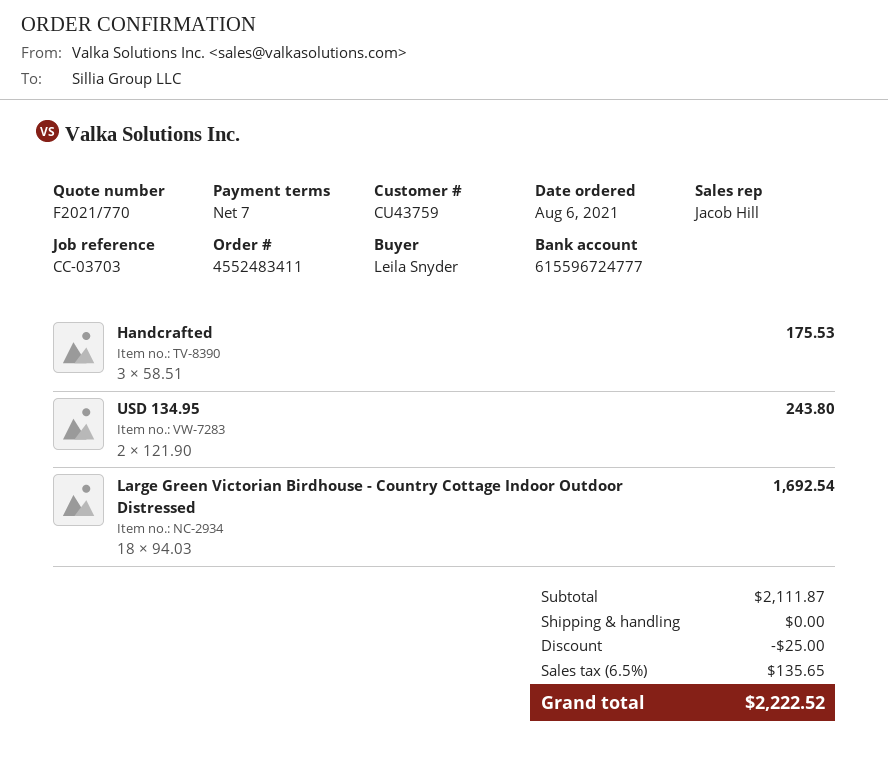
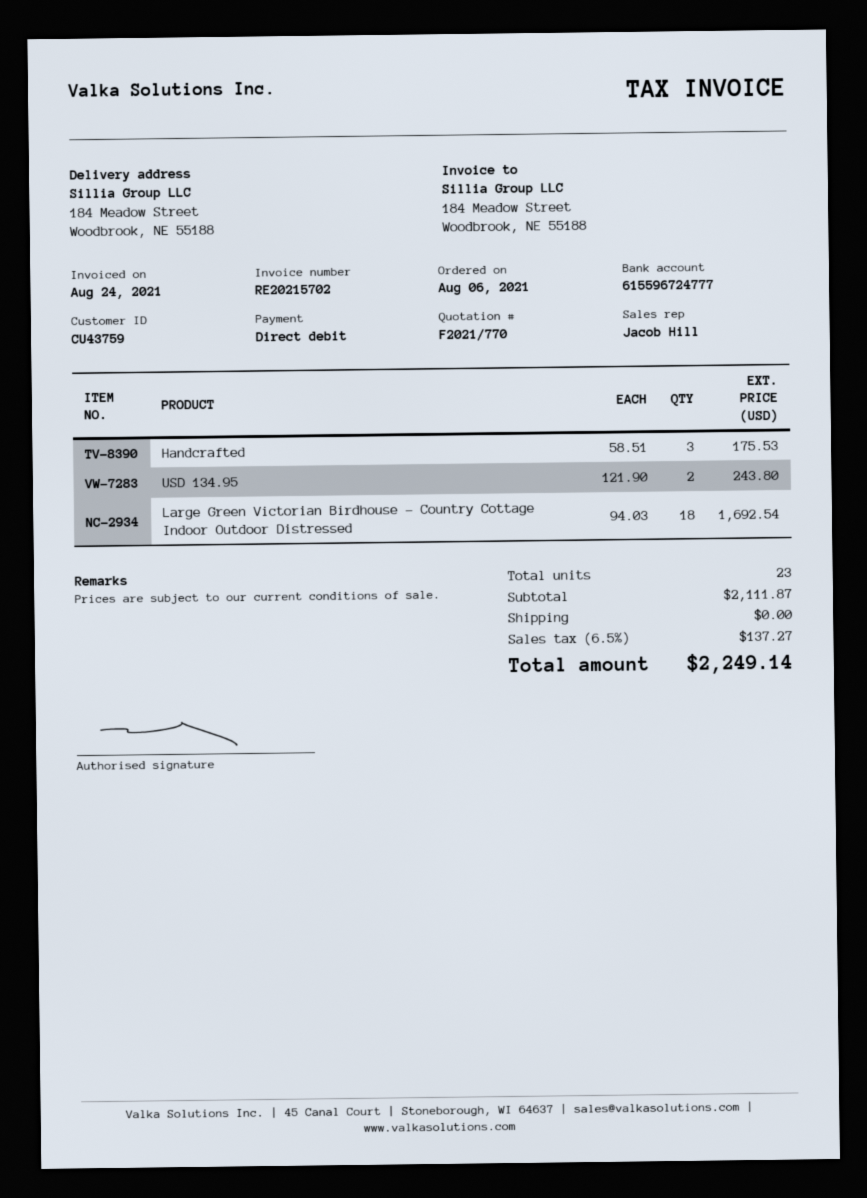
discount: 25.00 -> none
tax: 6.5% = 135.65 -> 6.5% = 137.27
total: 2222.52 -> 2249.14

